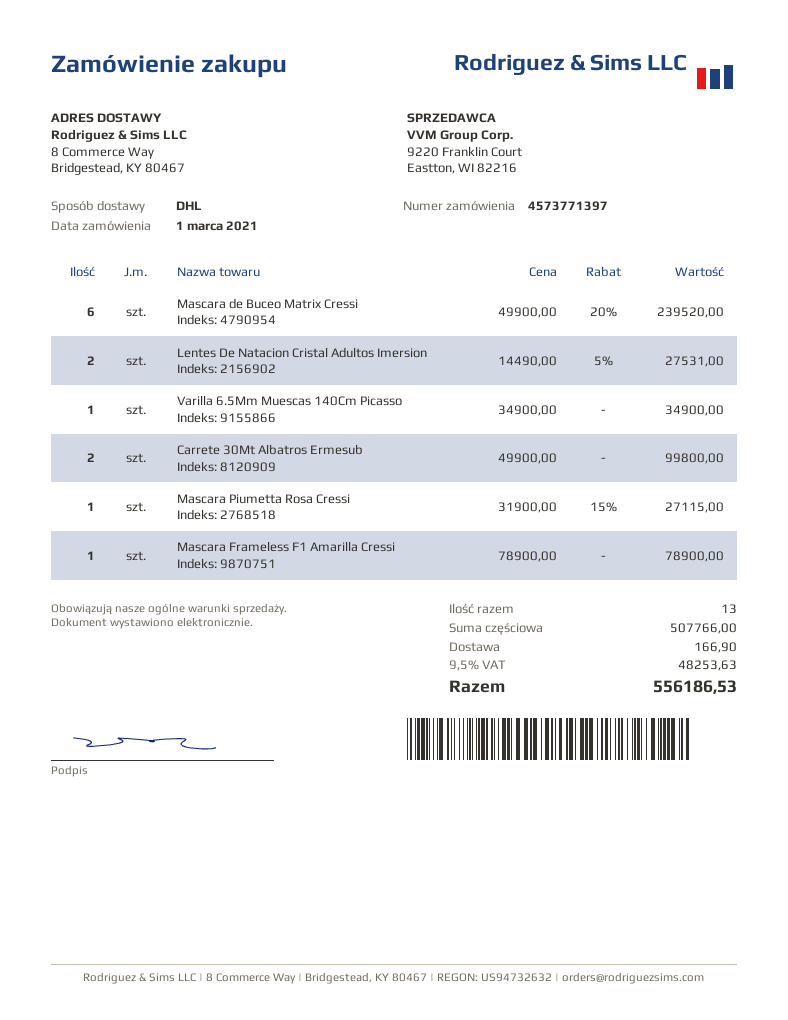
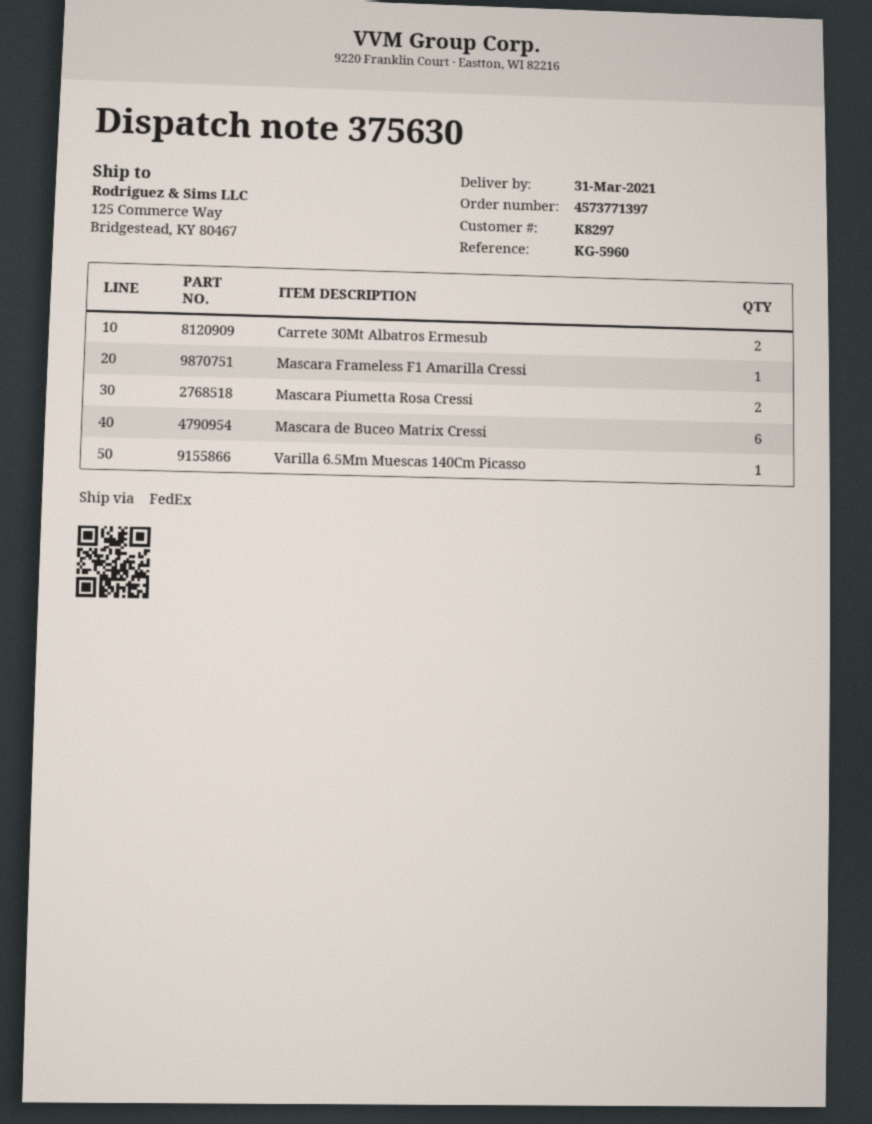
shipping method: DHL -> FedEx
ship to: 8 Commerce Way, Bridgestead, KY 80467 -> 125 Commerce Way, Bridgestead, KY 80467
Lentes De Natacion Cristal Adultos Imersion: 2 -> none
Mascara Piumetta Rosa Cressi: 1 -> 2

